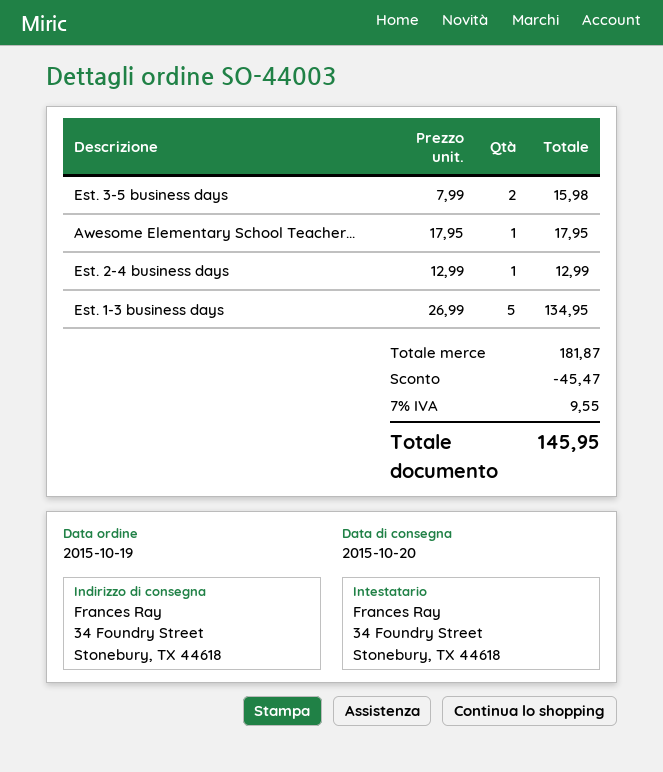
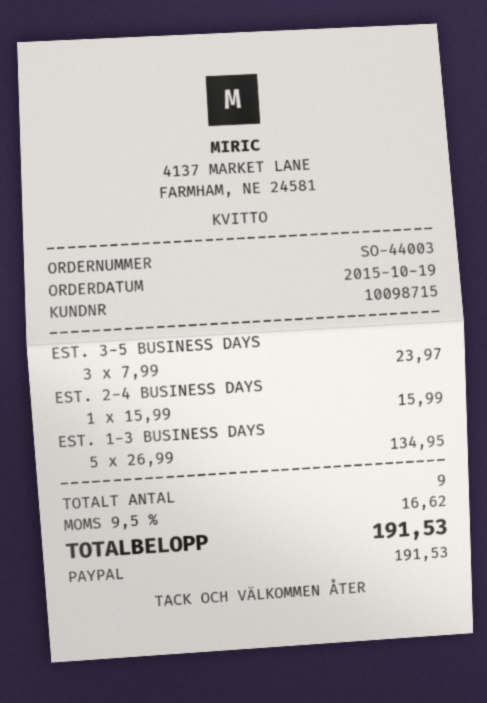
Est. 3-5 business days: 2 x 7.99 = 15.98 -> 3 x 7.99 = 23.97
Awesome Elementary School Teacher...: 1 x 17.95 = 17.95 -> none
Est. 2-4 business days: 1 x 12.99 = 12.99 -> 1 x 15.99 = 15.99
discount: 45.47 -> none
tax: 7% = 9.55 -> 9.5% = 16.62
total: 145.95 -> 191.53

